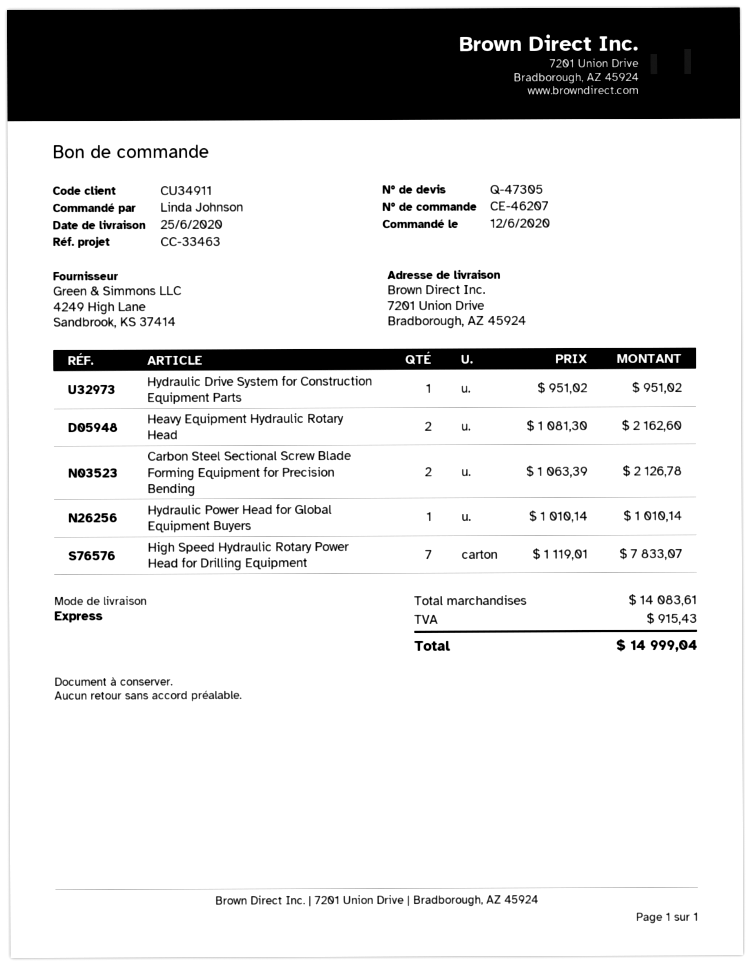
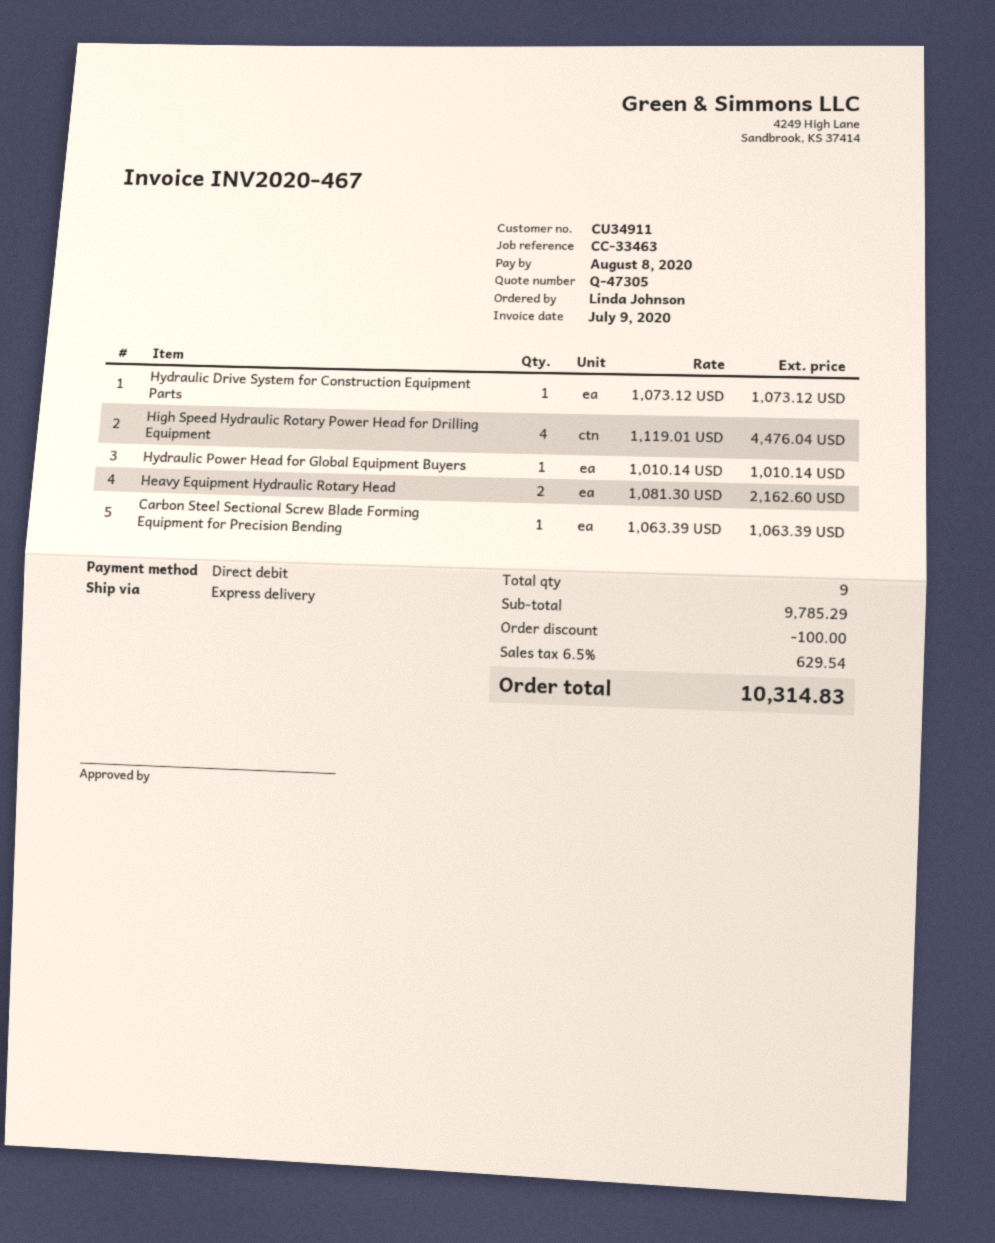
Hydraulic Drive System for Construction Equipment Parts: 1 x 951.02 = 951.02 -> 1 x 1073.12 = 1073.12
Carbon Steel Sectional Screw Blade Forming Equipment for Precision Bending: 2 x 1063.39 = 2126.78 -> 1 x 1063.39 = 1063.39
High Speed Hydraulic Rotary Power Head for Drilling Equipment: 7 x 1119.01 = 7833.07 -> 4 x 1119.01 = 4476.04
subtotal: 14083.61 -> 9785.29
discount: none -> 100.00
tax: 915.43 -> 629.54
total: 14999.04 -> 10314.83

